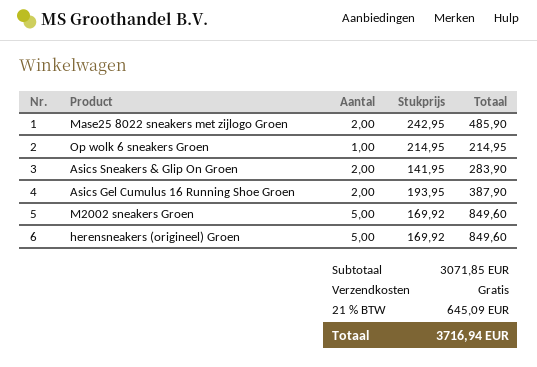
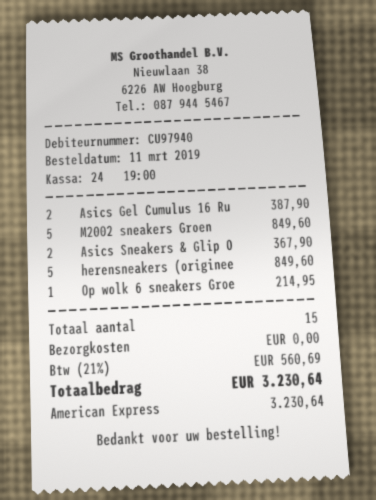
Mase25 8022 sneakers met zijlogo Groen: 2 for 485.90 -> none
Asics Sneakers & Glip On Groen: 2 for 283.90 -> 2 for 367.90
tax: 21% = 645.09 -> 21% = 560.69
total: 3716.94 -> 3230.64

